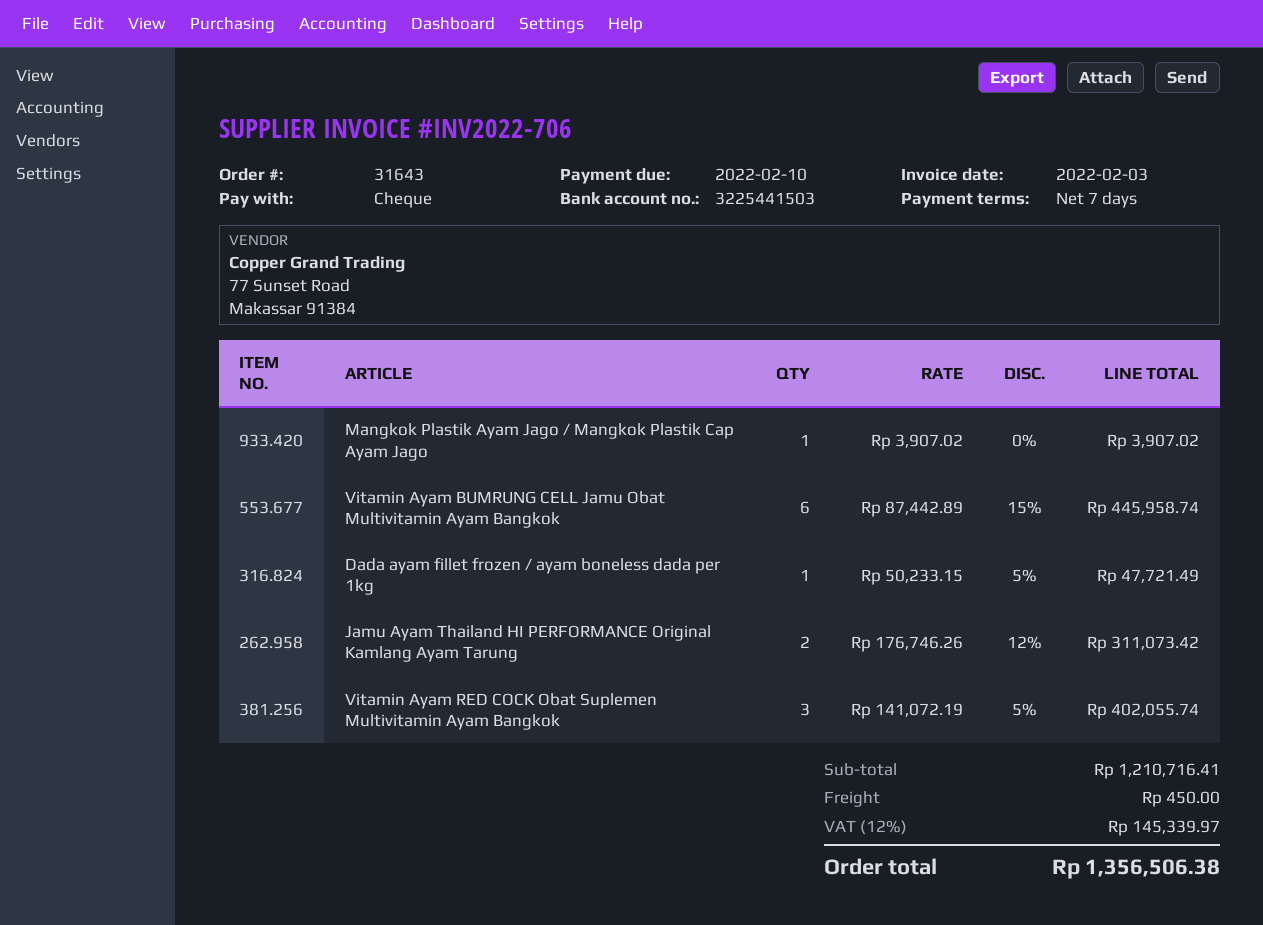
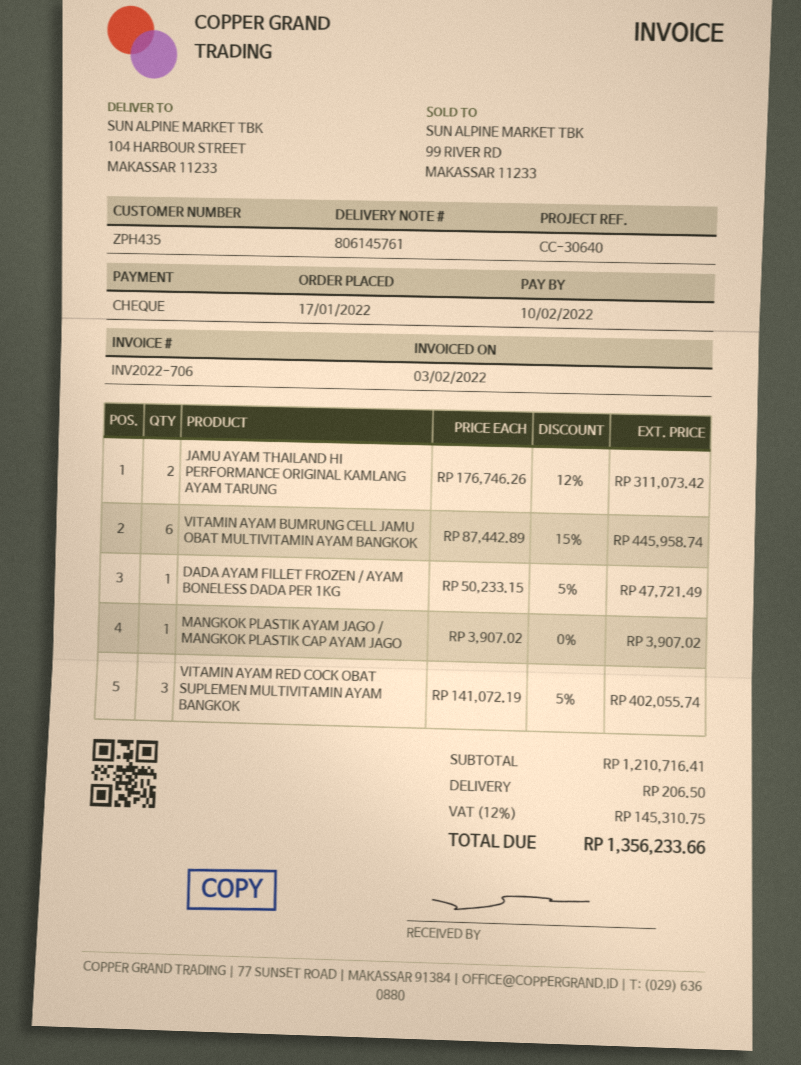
shipping: 450.00 -> 206.50
tax: 12% = 145339.97 -> 12% = 145310.75
total: 1356506.38 -> 1356233.66

